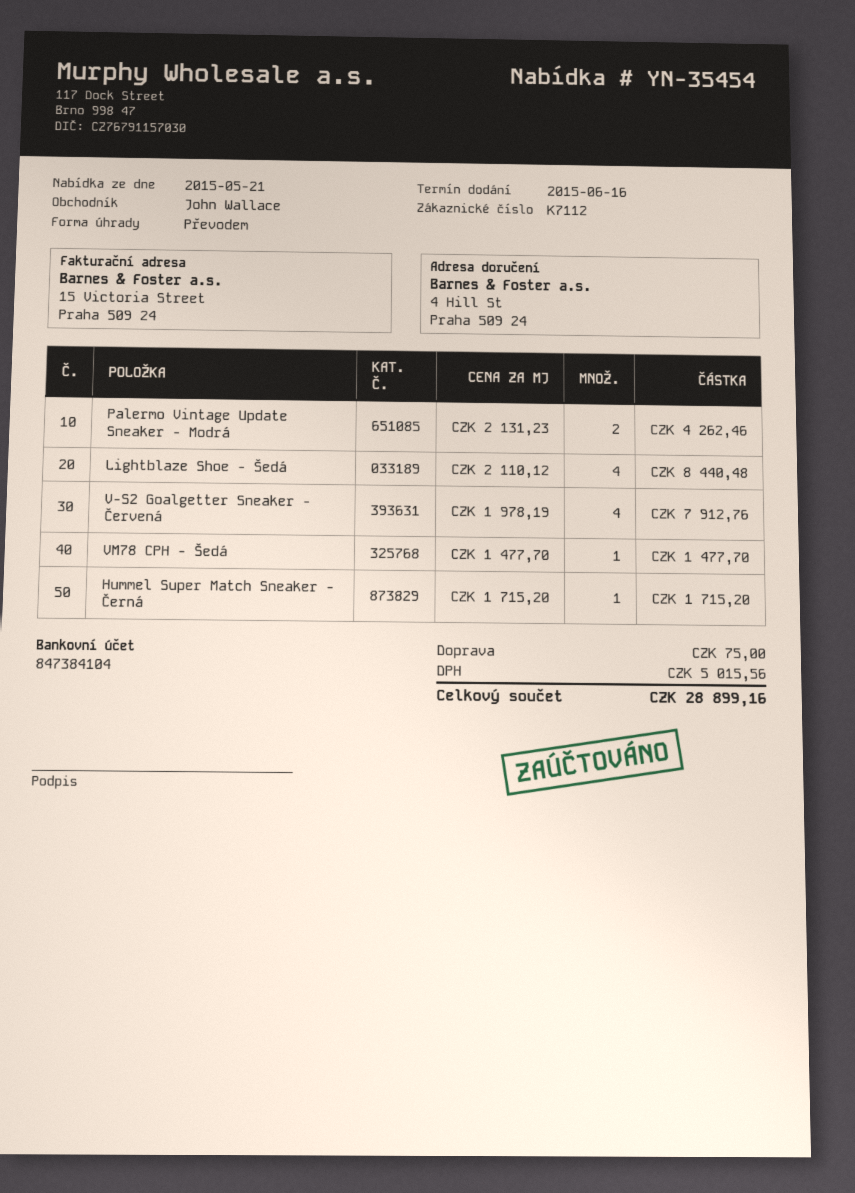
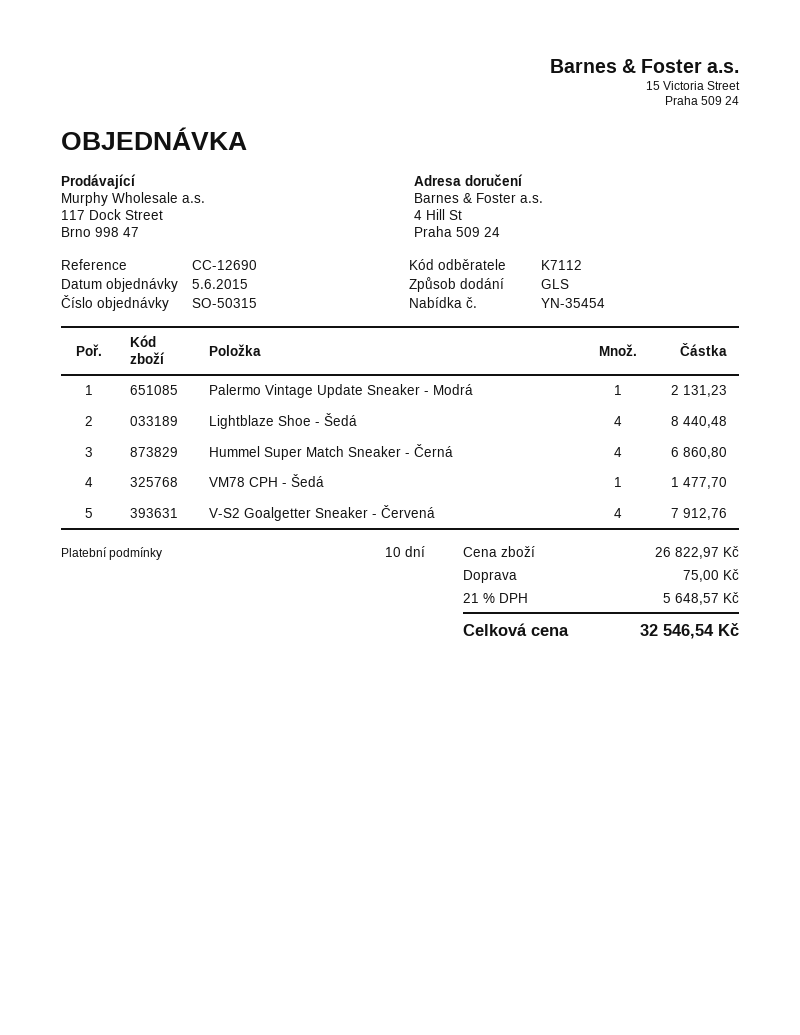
Palermo Vintage Update Sneaker - Modrá: 2 for 4262.46 -> 1 for 2131.23
Hummel Super Match Sneaker - Černá: 1 for 1715.20 -> 4 for 6860.80
tax: 5015.56 -> 5648.57
total: 28899.16 -> 32546.54

